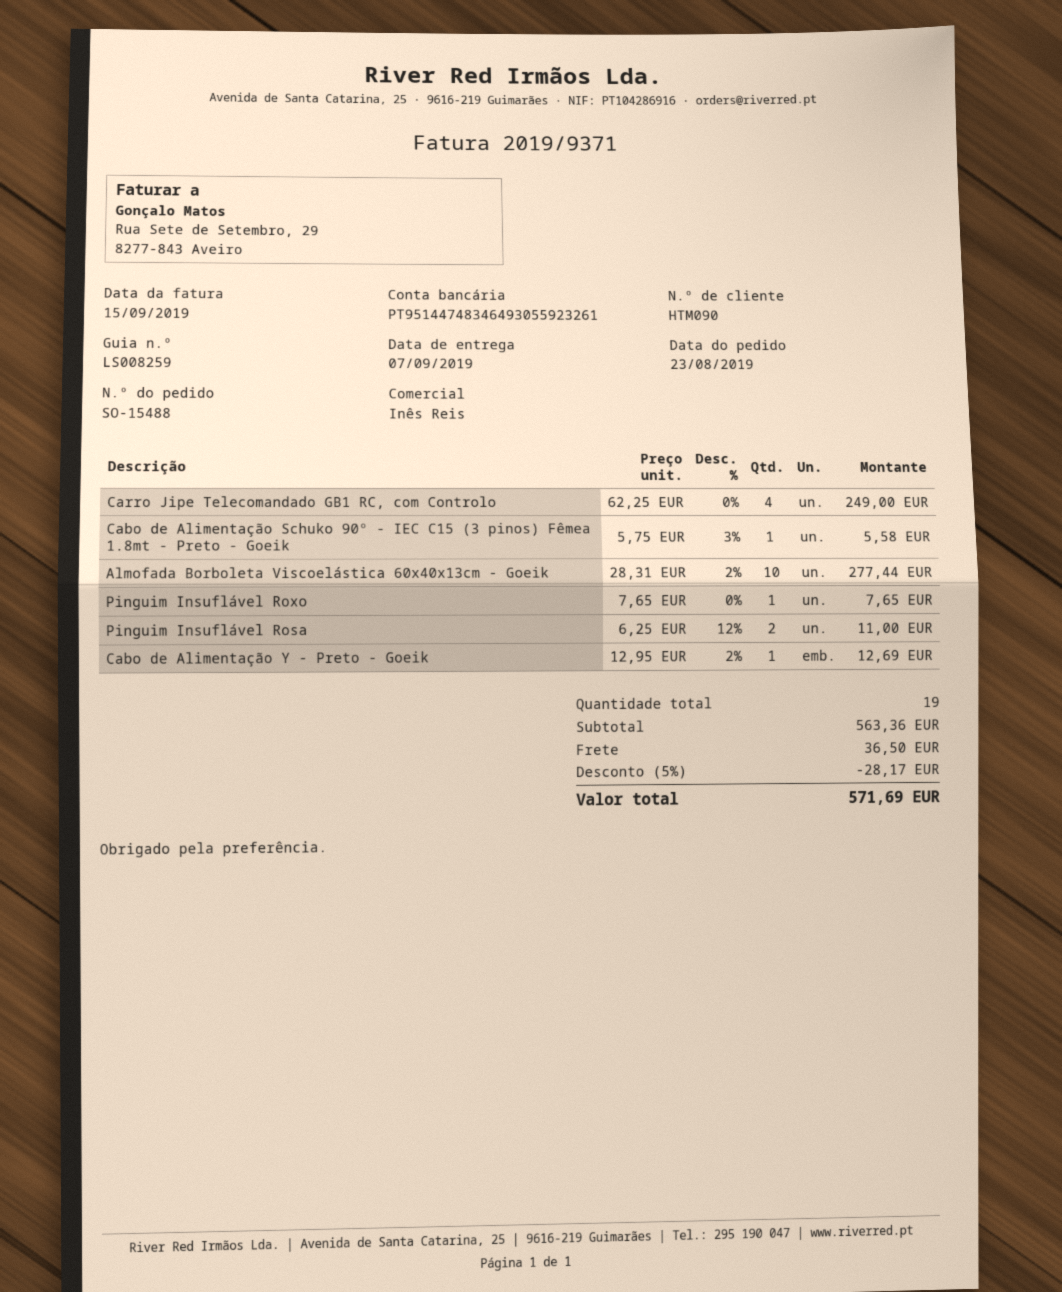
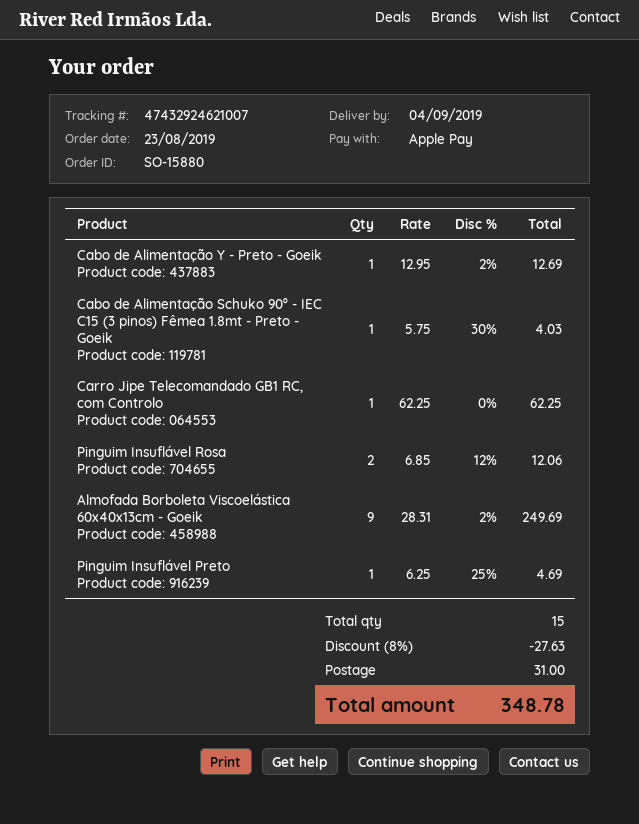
order number: SO-15488 -> SO-15880
delivery date: 2019-09-07 -> 2019-09-04
Carro Jipe Telecomandado GB1 RC, com Controlo: 4 x 62.25 = 249.00 -> 1 x 62.25 = 62.25
Cabo de Alimentação Schuko 90º - IEC C15 (3 pinos) Fêmea 1.8mt - Preto - Goeik: 1 x 5.75 - 3% = 5.58 -> 1 x 5.75 - 30% = 4.03
Almofada Borboleta Viscoelástica 60x40x13cm - Goeik: 10 x 28.31 - 2% = 277.44 -> 9 x 28.31 - 2% = 249.69
Pinguim Insuflável Roxo: 1 x 7.65 = 7.65 -> none
Pinguim Insuflável Rosa: 2 x 6.25 - 12% = 11.00 -> 2 x 6.85 - 12% = 12.06
Pinguim Insuflável Preto: none -> 1 x 6.25 - 25% = 4.69
total quantity: 19 -> 15
discount: 5% = 28.17 -> 8% = 27.63
shipping: 36.50 -> 31.00
total: 571.69 -> 348.78

